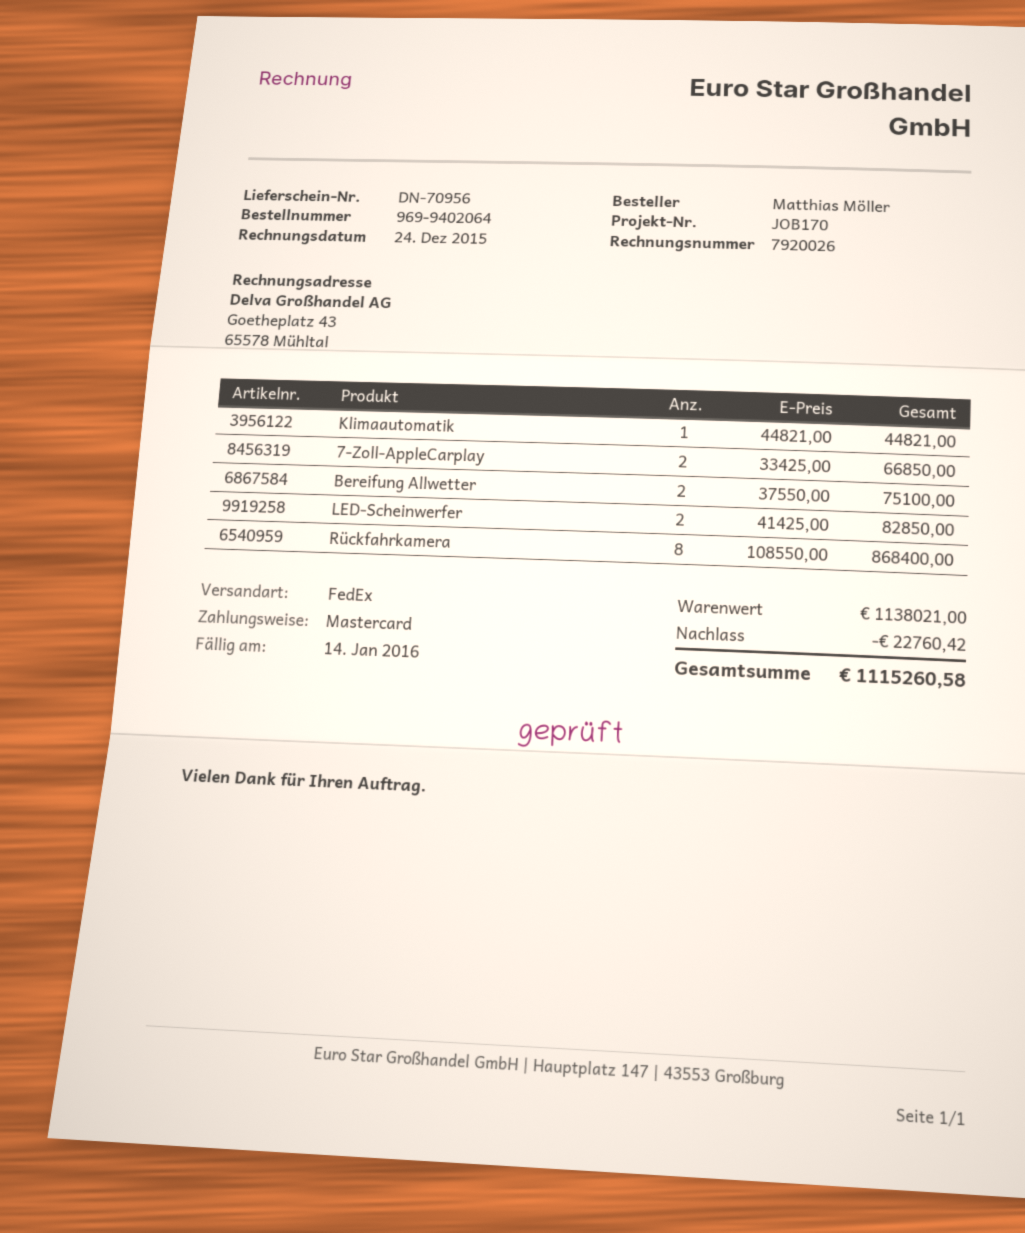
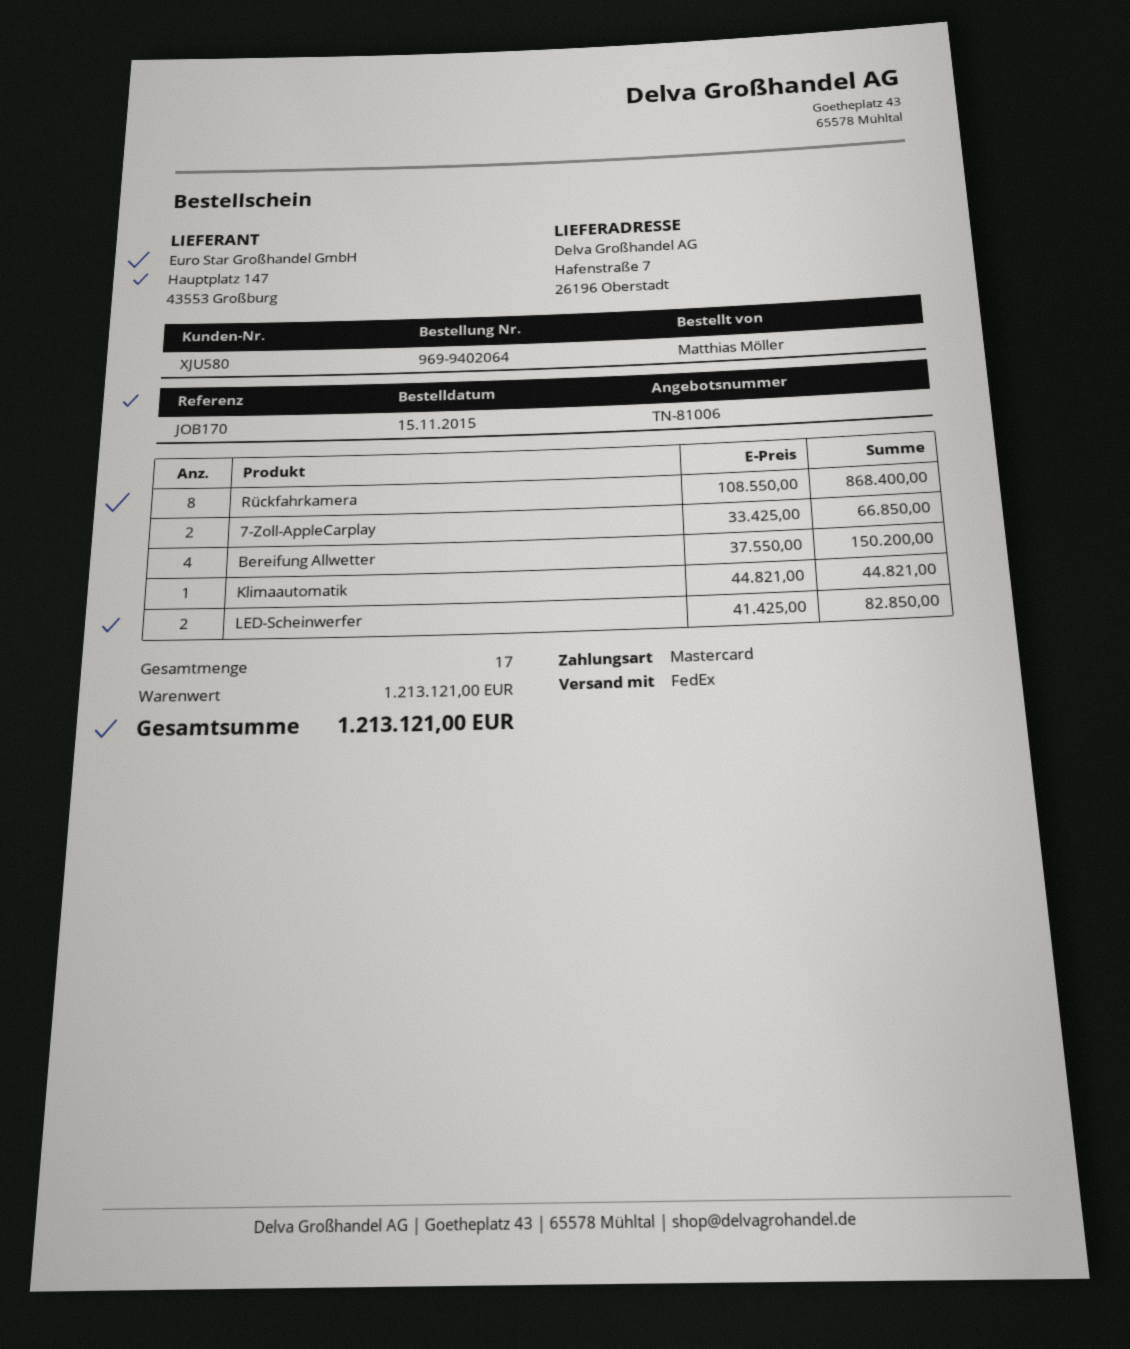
Bereifung Allwetter: 2 x 37550.00 = 75100.00 -> 4 x 37550.00 = 150200.00
subtotal: 1138021.00 -> 1213121.00
discount: 22760.42 -> none
total: 1115260.58 -> 1213121.00

